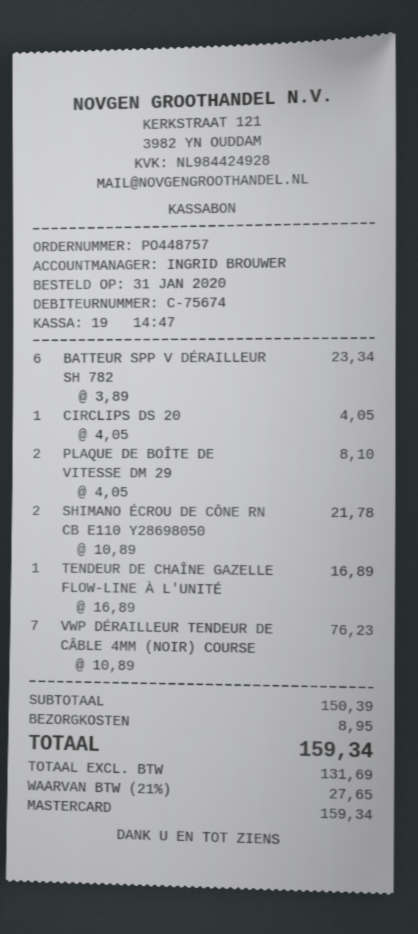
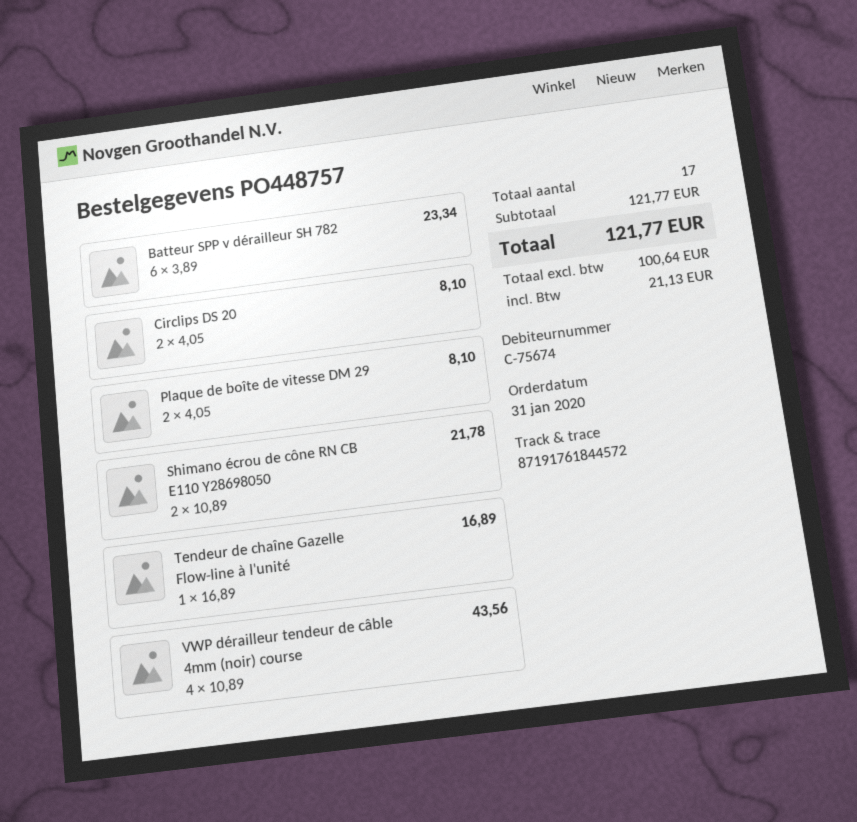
CIRCLIPS DS 20: 1 x 4.05 = 4.05 -> 2 x 4.05 = 8.10
VWP DÉRAILLEUR TENDEUR DE CÂBLE 4MM (NOIR) COURSE: 7 x 10.89 = 76.23 -> 4 x 10.89 = 43.56
subtotal: 150.39 -> 121.77
shipping: 8.95 -> none
net: 131.69 -> 100.64
tax: 27.65 -> 21.13
total: 159.34 -> 121.77

